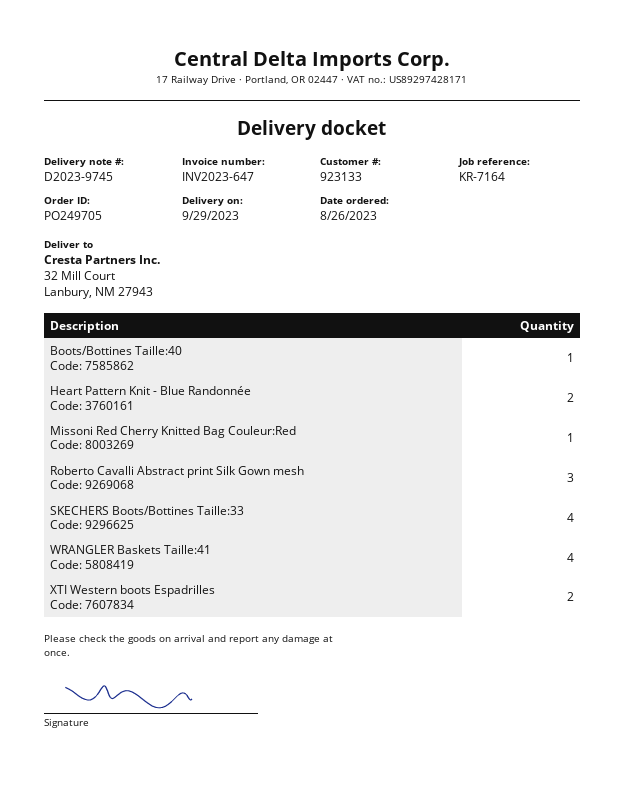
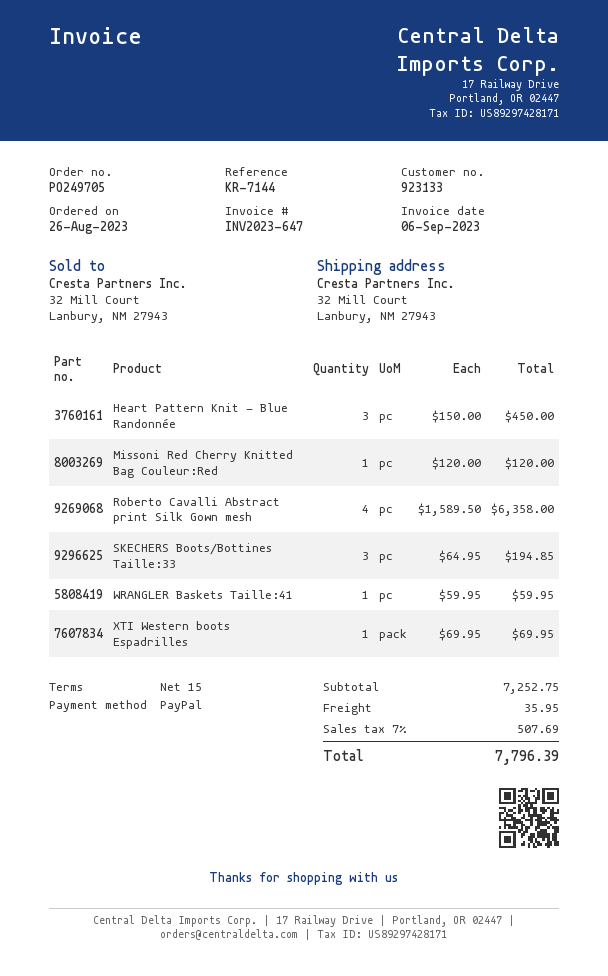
reference: KR-7164 -> KR-7144
Boots/Bottines Taille:40: 1 -> none
Heart Pattern Knit - Blue Randonnée: 2 -> 3
Roberto Cavalli Abstract print Silk Gown mesh: 3 -> 4
SKECHERS Boots/Bottines Taille:33: 4 -> 3
WRANGLER Baskets Taille:41: 4 -> 1
XTI Western boots Espadrilles: 2 -> 1

